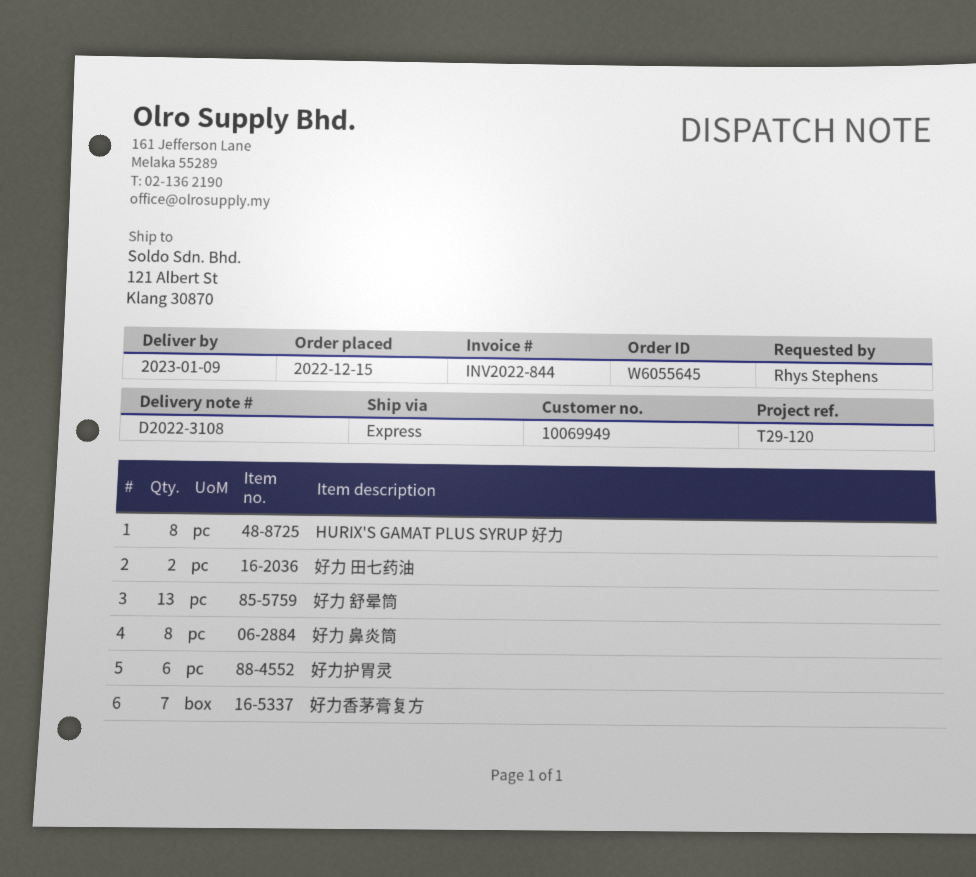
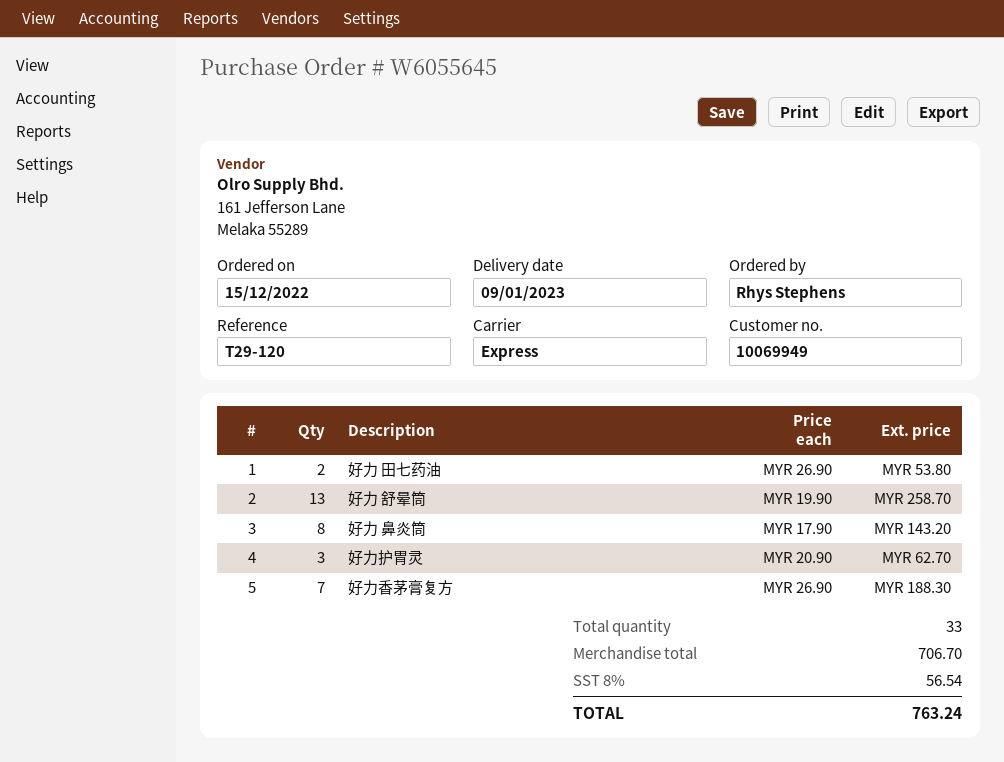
HURIX'S GAMAT PLUS SYRUP 好力: 8 -> none
好力护胃灵: 6 -> 3

